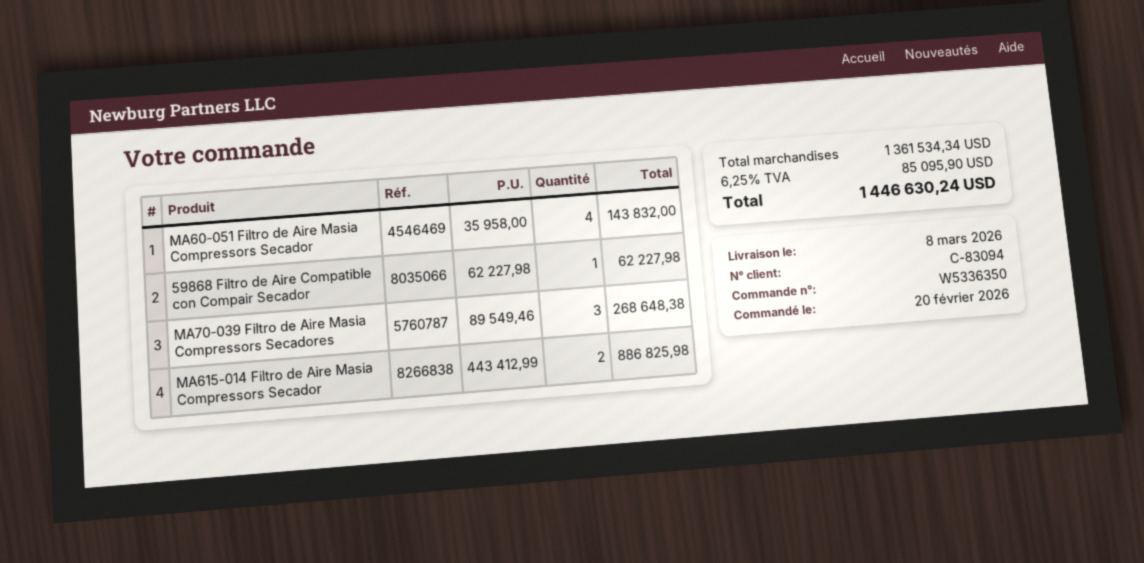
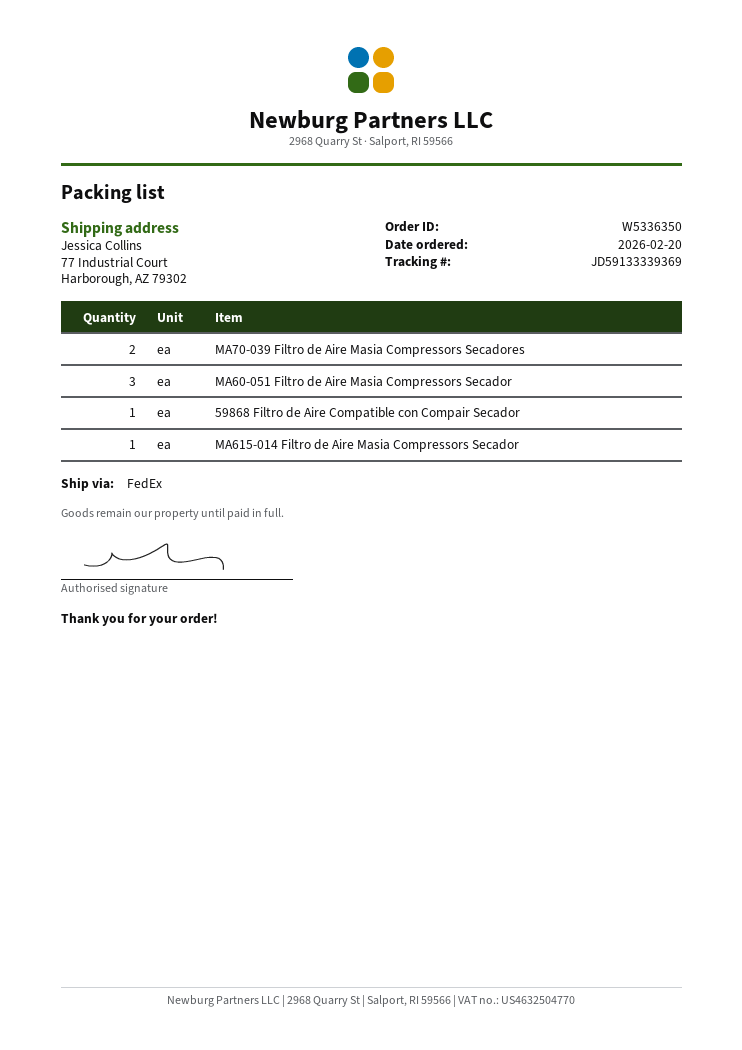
MA60-051 Filtro de Aire Masia Compressors Secador: 4 -> 3
MA70-039 Filtro de Aire Masia Compressors Secadores: 3 -> 2
MA615-014 Filtro de Aire Masia Compressors Secador: 2 -> 1

